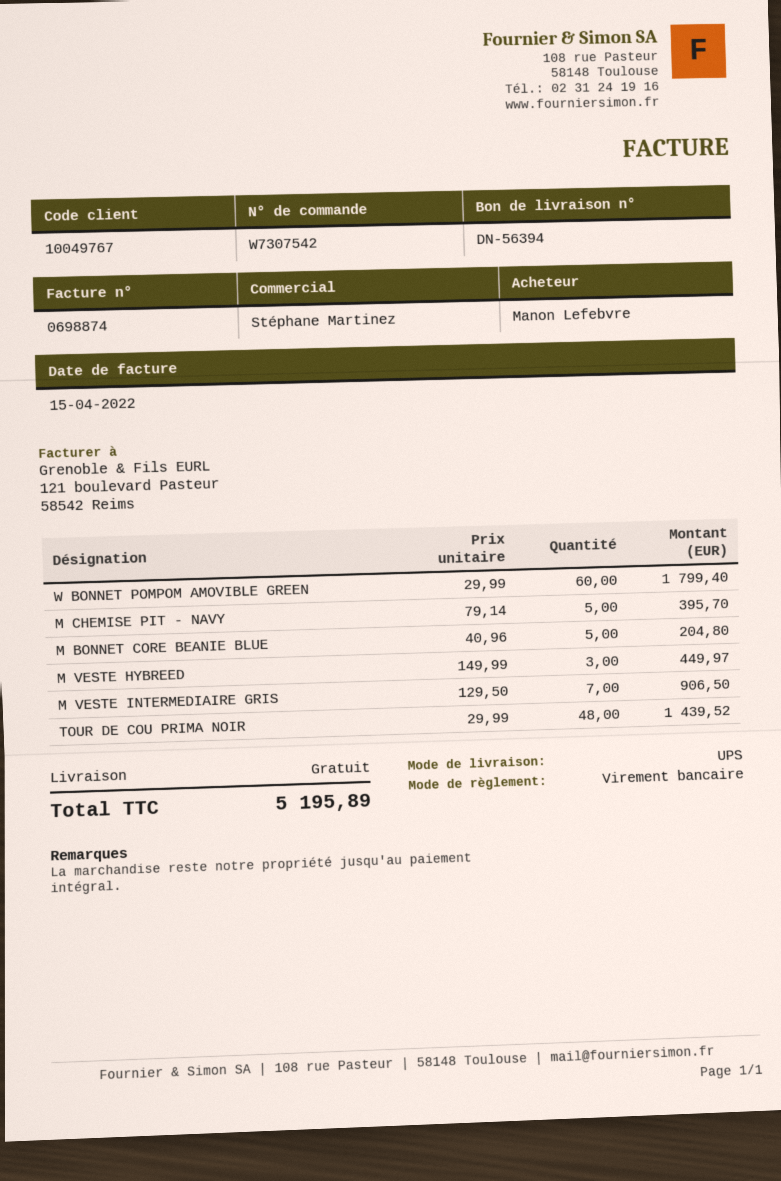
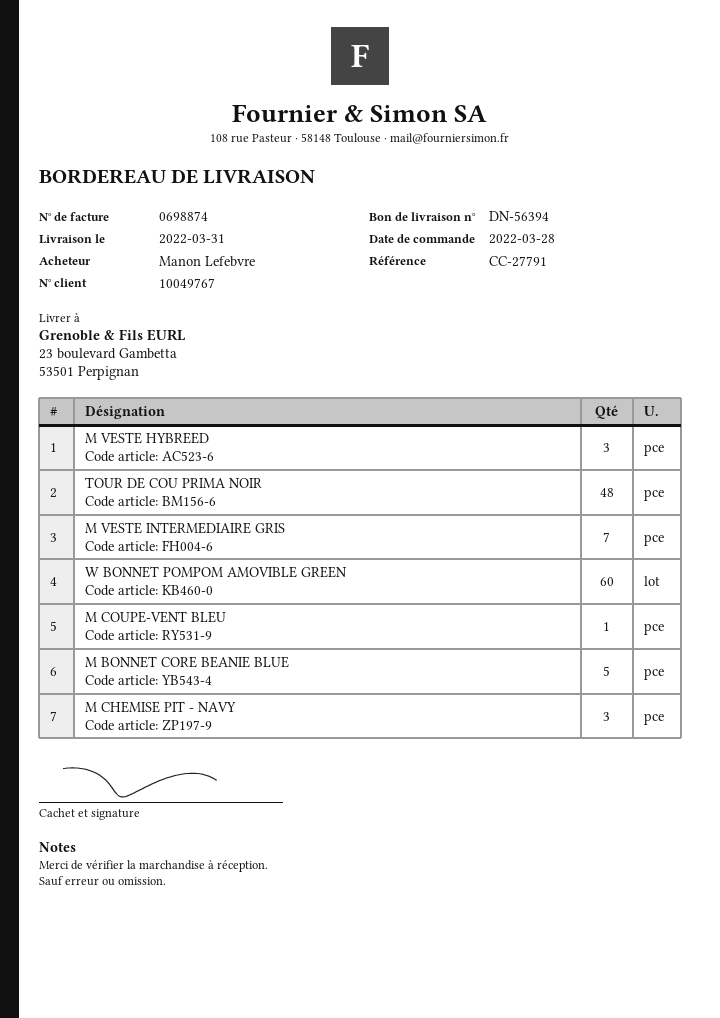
M CHEMISE PIT - NAVY: 5 -> 3
M COUPE-VENT BLEU: none -> 1

